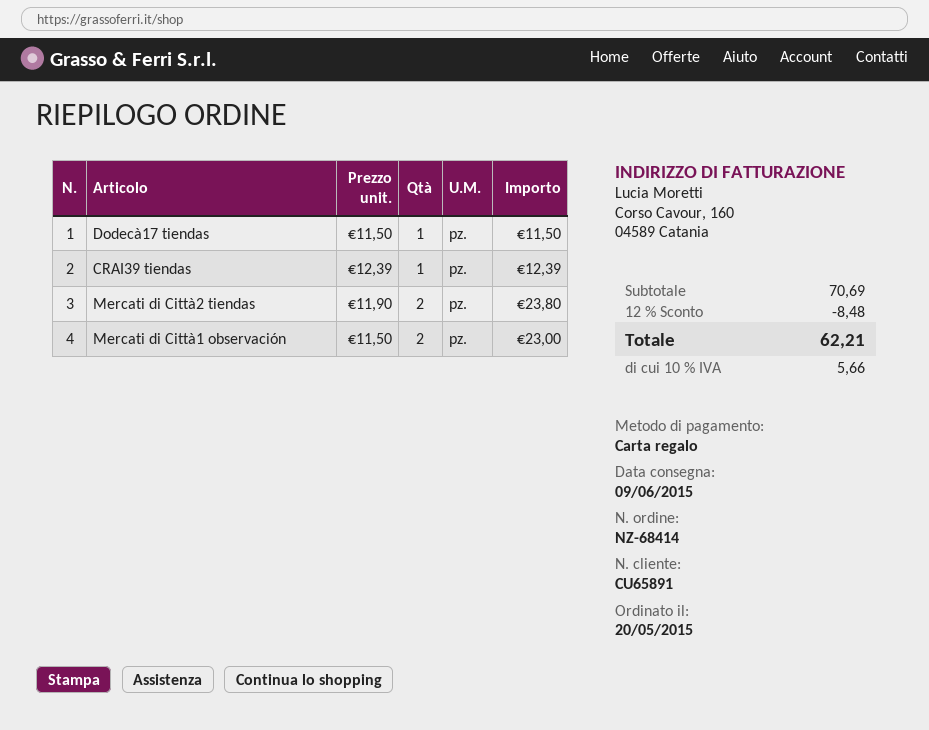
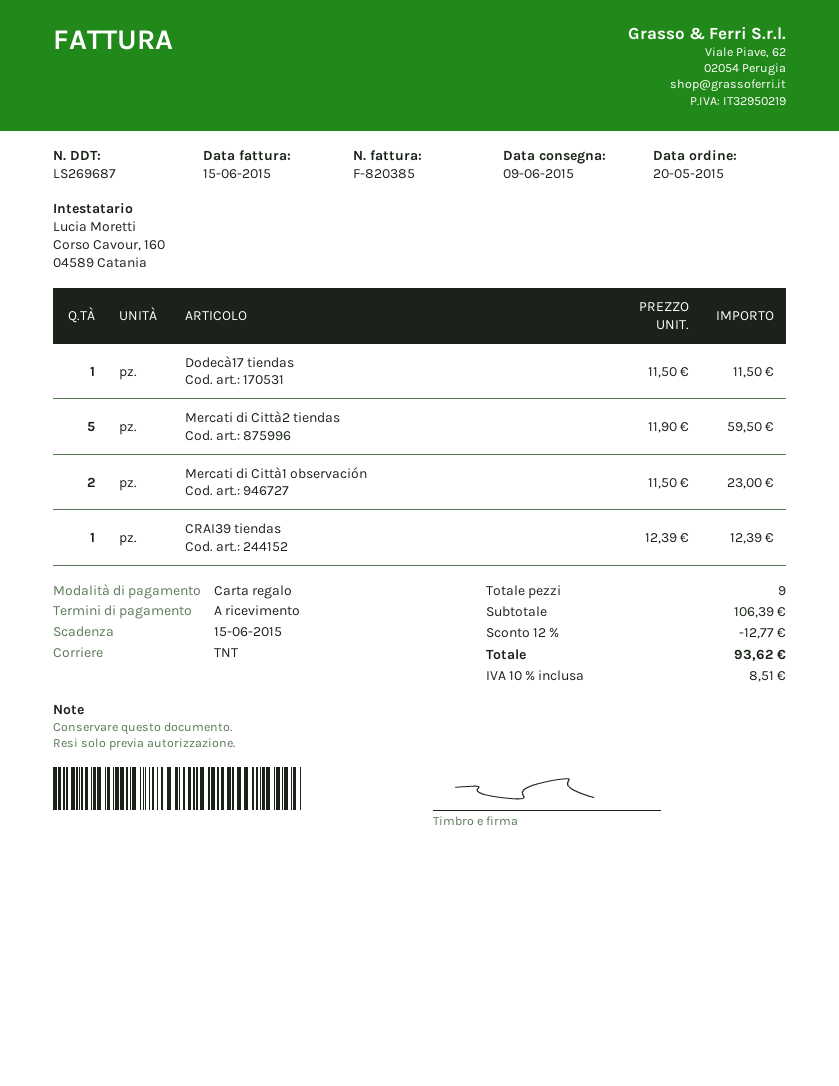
Mercati di Città2 tiendas: 2 x 11.90 = 23.80 -> 5 x 11.90 = 59.50
subtotal: 70.69 -> 106.39
discount: 12% = 8.48 -> 12% = 12.77
tax: 10% = 5.66 -> 10% = 8.51
total: 62.21 -> 93.62

